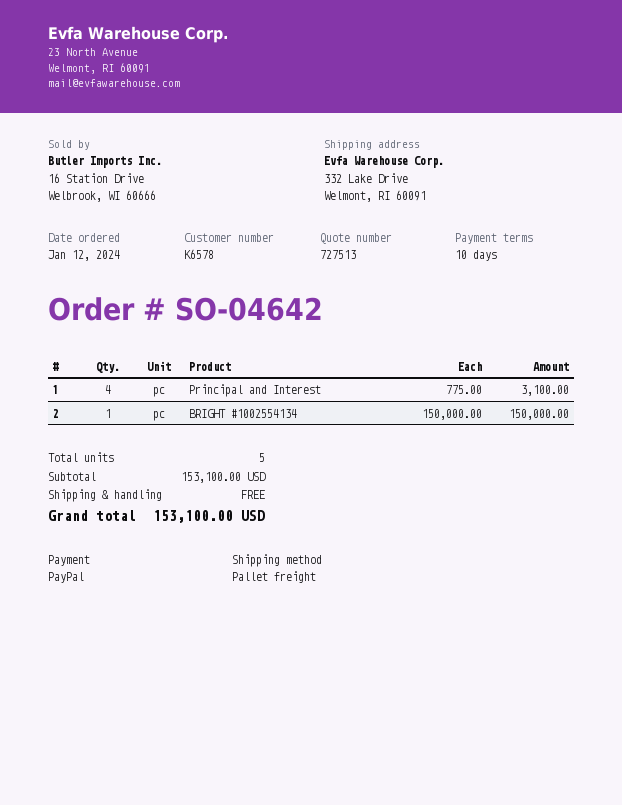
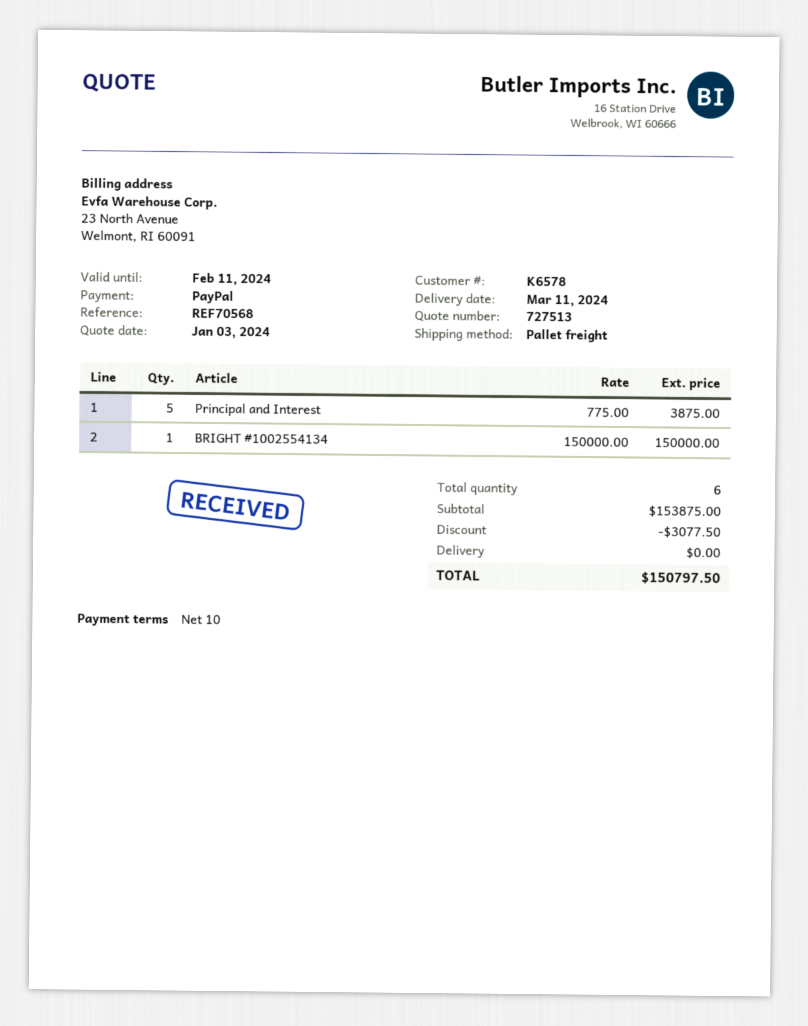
Principal and Interest: 4 x 775.00 = 3100.00 -> 5 x 775.00 = 3875.00
total quantity: 5 -> 6
subtotal: 153100.00 -> 153875.00
discount: none -> 3077.50
total: 153100.00 -> 150797.50

